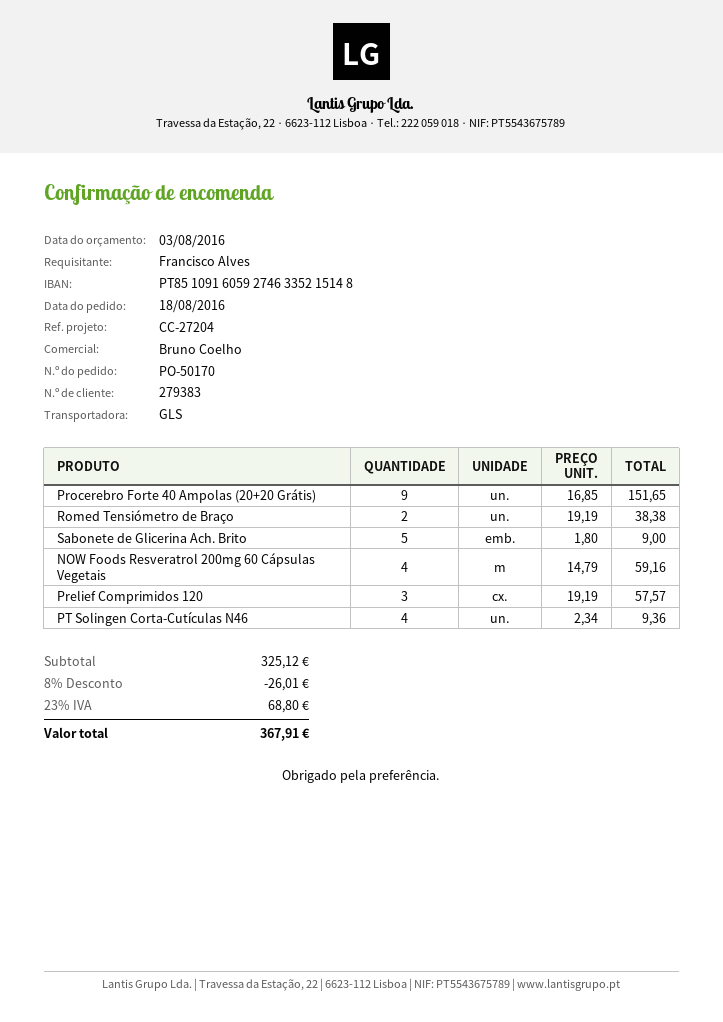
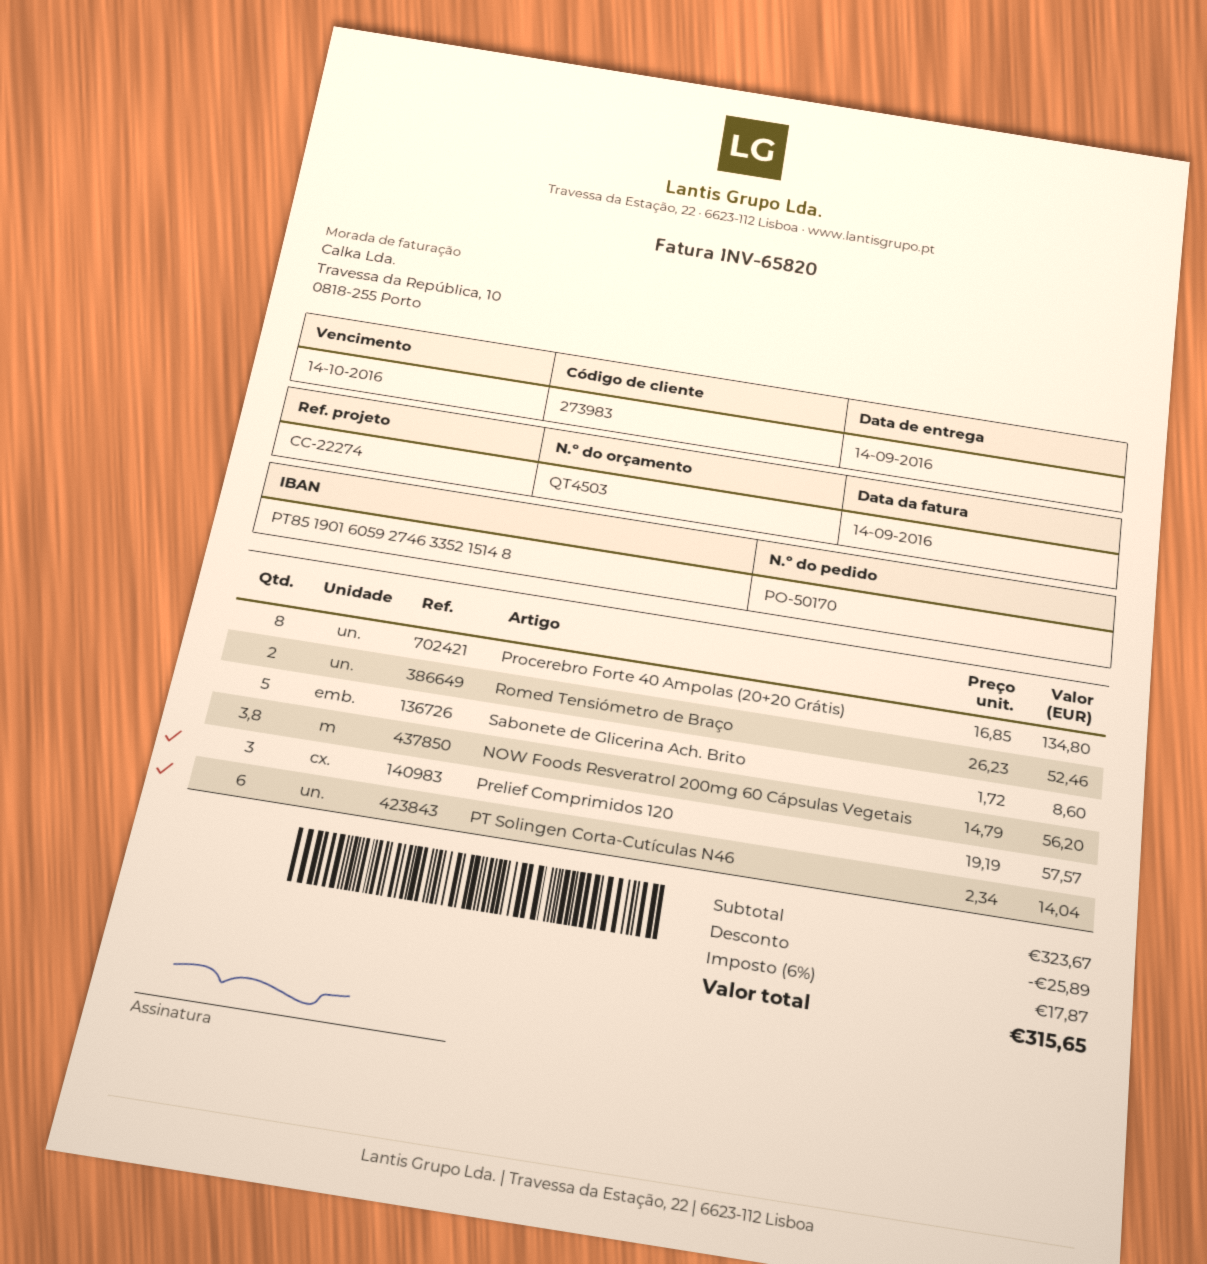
customer number: 279383 -> 273983
reference: CC-27204 -> CC-22274
bank account: PT85109160592746335215148 -> PT85190160592746335215148
Procerebro Forte 40 Ampolas (20+20 Grátis): 9 x 16.85 = 151.65 -> 8 x 16.85 = 134.80
Romed Tensiómetro de Braço: 2 x 19.19 = 38.38 -> 2 x 26.23 = 52.46
Sabonete de Glicerina Ach. Brito: 5 x 1.80 = 9.00 -> 5 x 1.72 = 8.60
NOW Foods Resveratrol 200mg 60 Cápsulas Vegetais: 4 x 14.79 = 59.16 -> 3.8 x 14.79 = 56.20
PT Solingen Corta-Cutículas N46: 4 x 2.34 = 9.36 -> 6 x 2.34 = 14.04
subtotal: 325.12 -> 323.67
discount: 26.01 -> 25.89
tax: 23% = 68.80 -> 6% = 17.87
total: 367.91 -> 315.65

